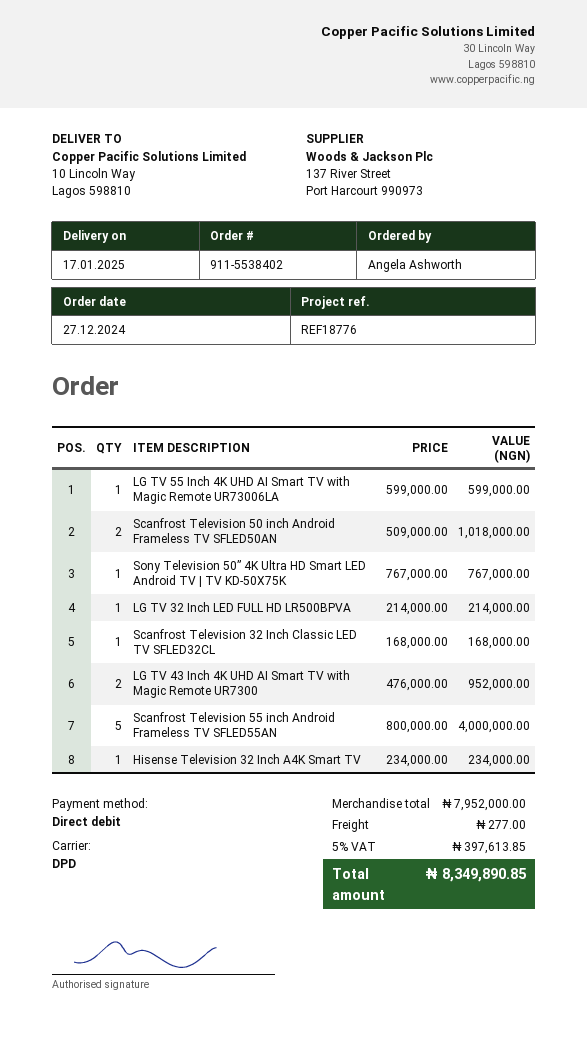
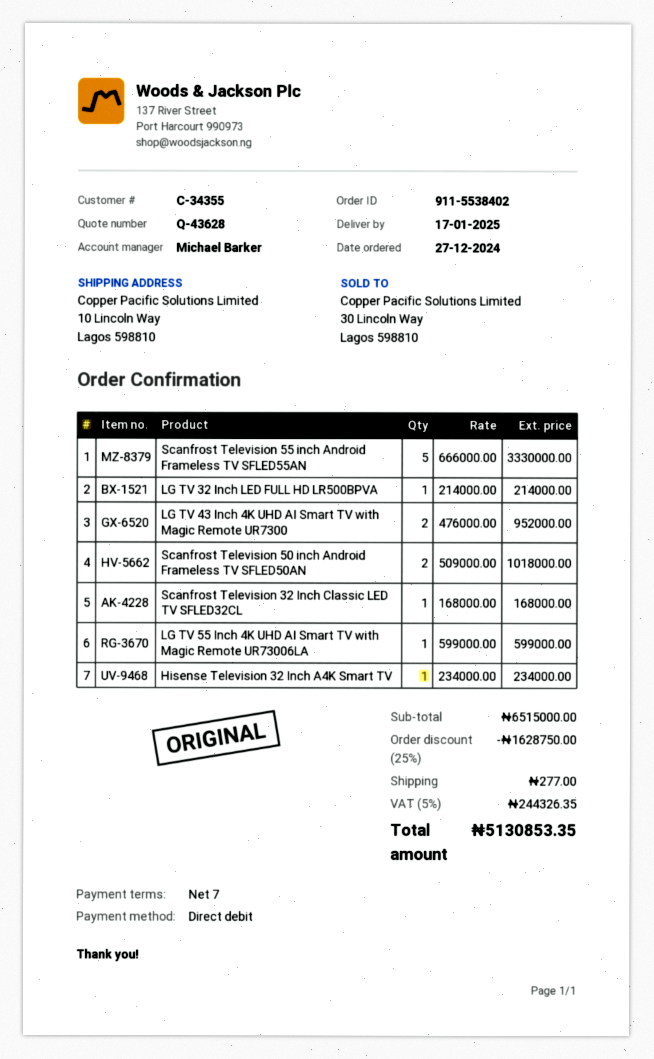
Sony Television 50” 4K Ultra HD Smart LED Android TV | TV KD-50X75K: 1 x 767000.00 = 767000.00 -> none
Scanfrost Television 55 inch Android Frameless TV SFLED55AN: 5 x 800000.00 = 4000000.00 -> 5 x 666000.00 = 3330000.00
subtotal: 7952000.00 -> 6515000.00
discount: none -> 25% = 1628750.00
tax: 5% = 397613.85 -> 5% = 244326.35
total: 8349890.85 -> 5130853.35

